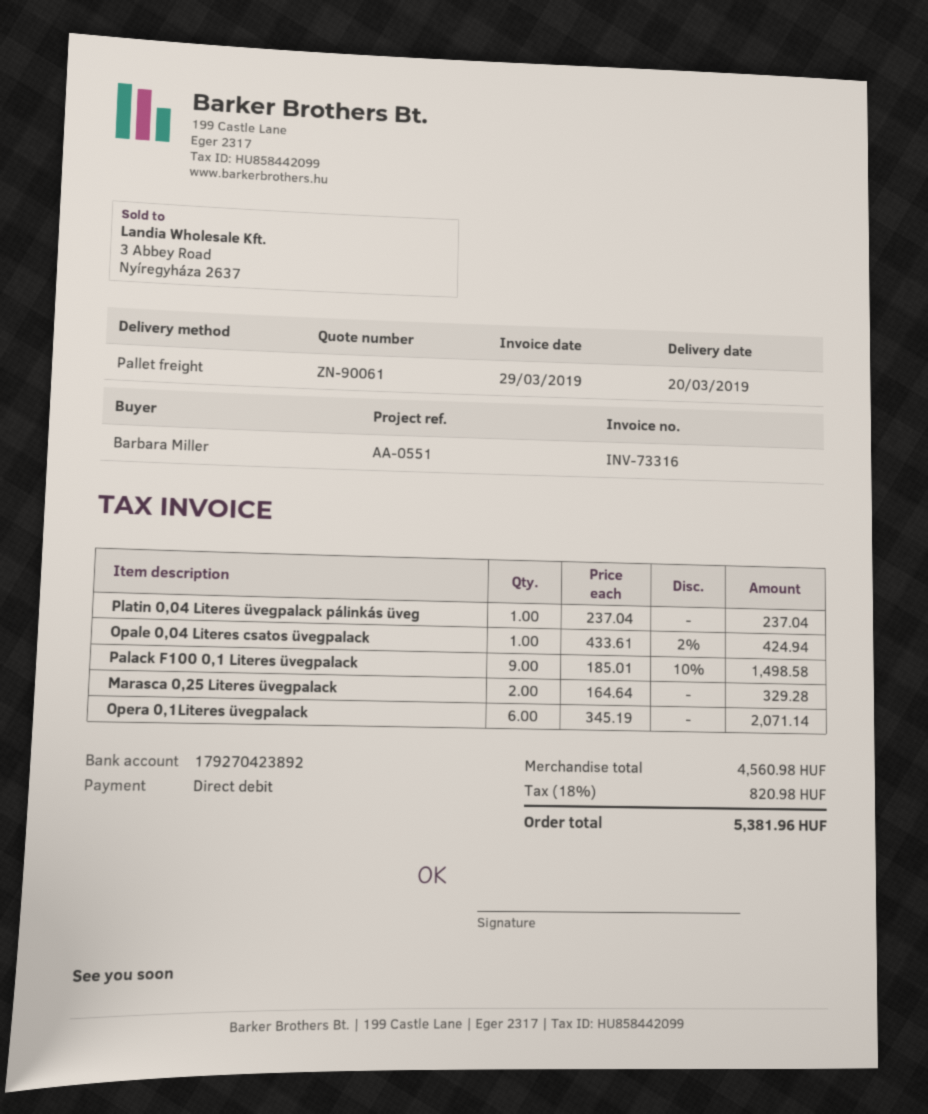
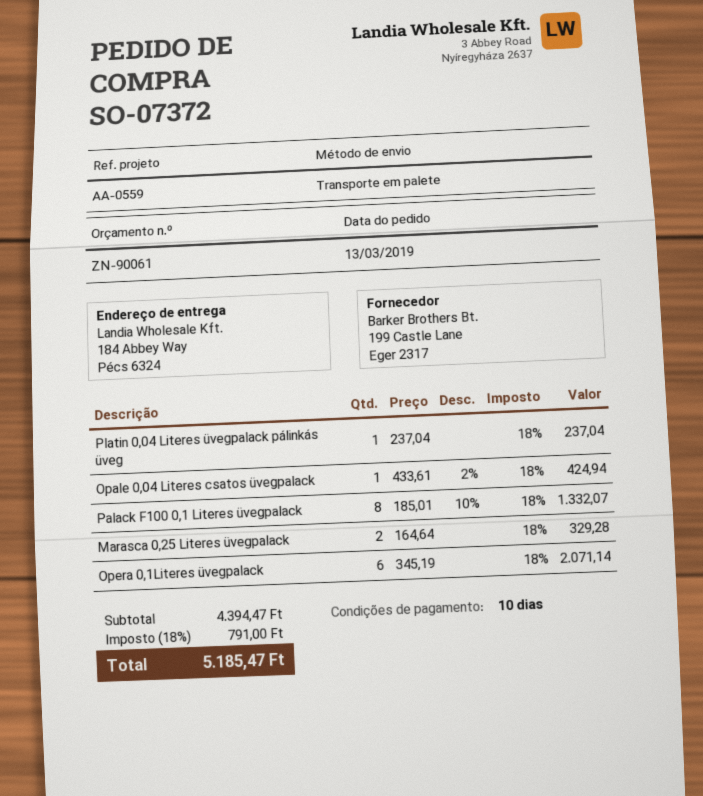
reference: AA-0551 -> AA-0559
Palack F100 0,1 Literes üvegpalack: 9 x 185.01 - 10% = 1498.58 -> 8 x 185.01 - 10% = 1332.07
subtotal: 4560.98 -> 4394.47
tax: 18% = 820.98 -> 18% = 791.00
total: 5381.96 -> 5185.47

